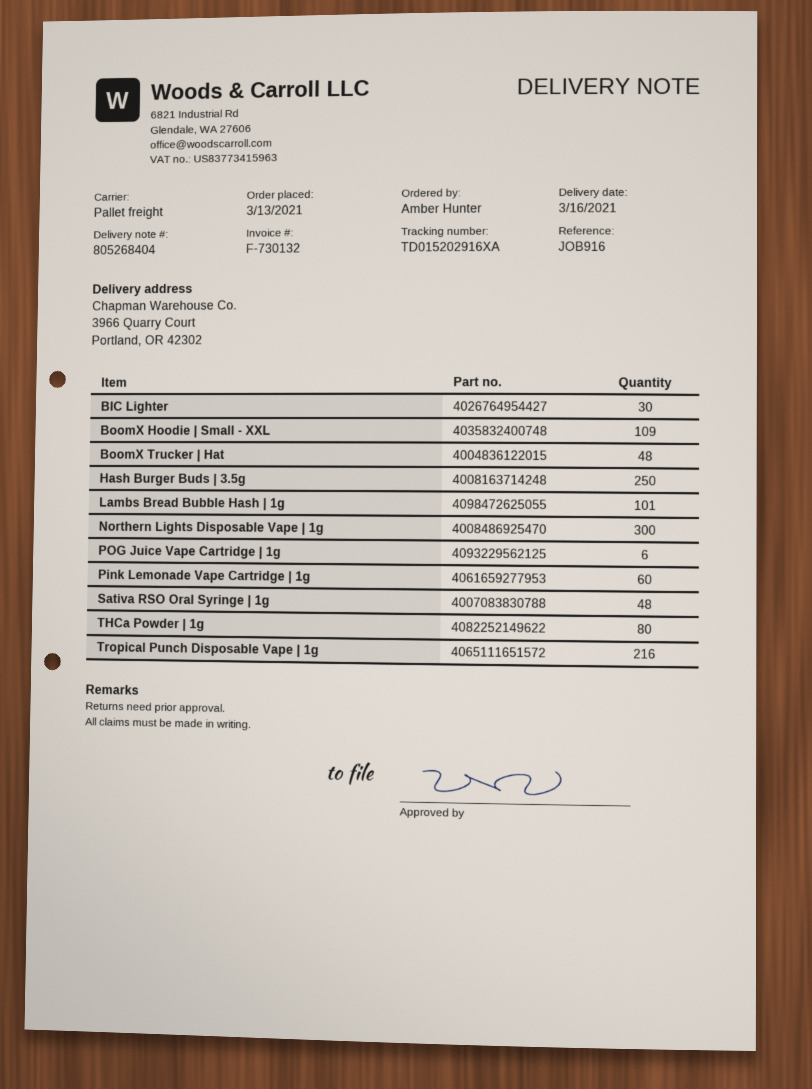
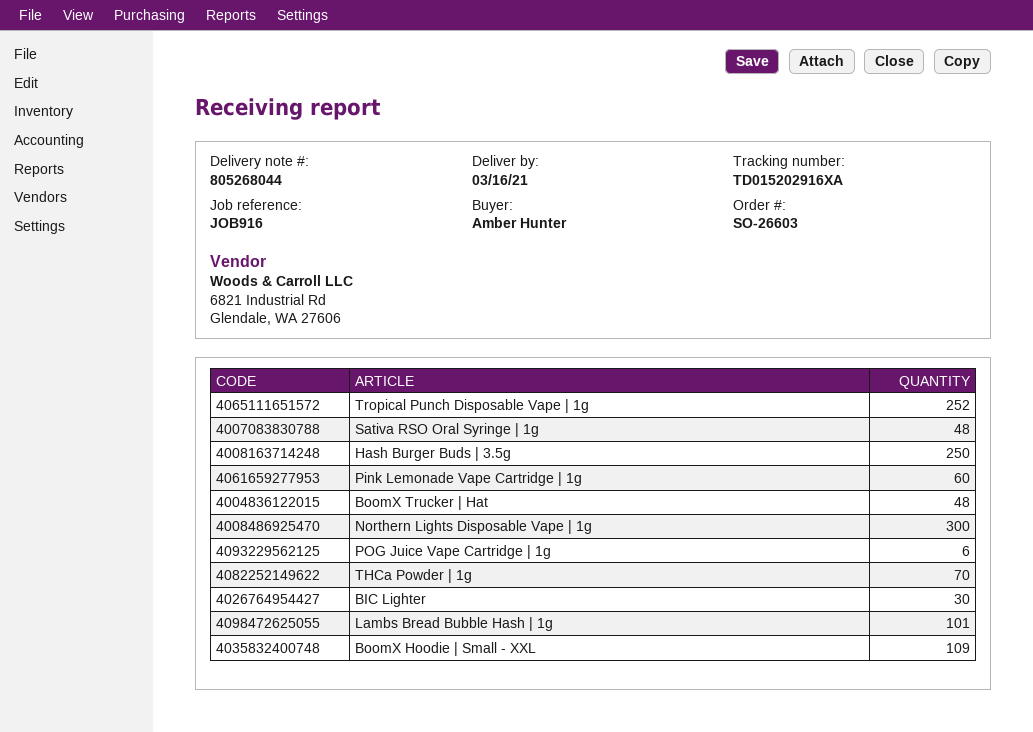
delivery note number: 805268404 -> 805268044
THCa Powder | 1g: 80 -> 70
Tropical Punch Disposable Vape | 1g: 216 -> 252

